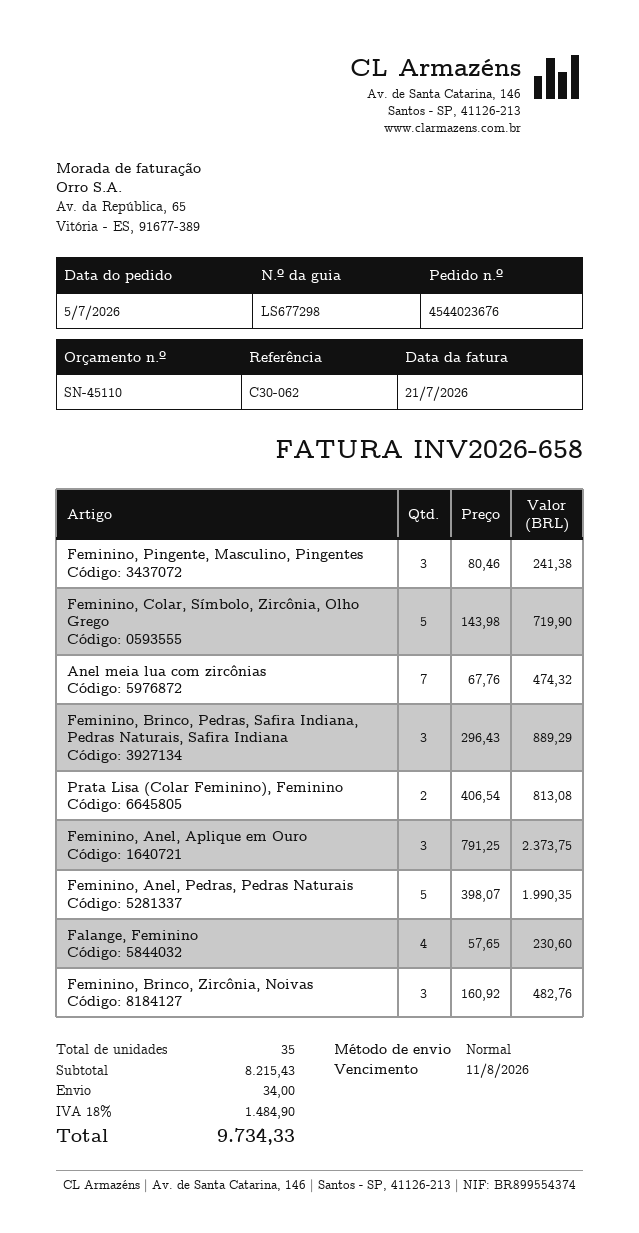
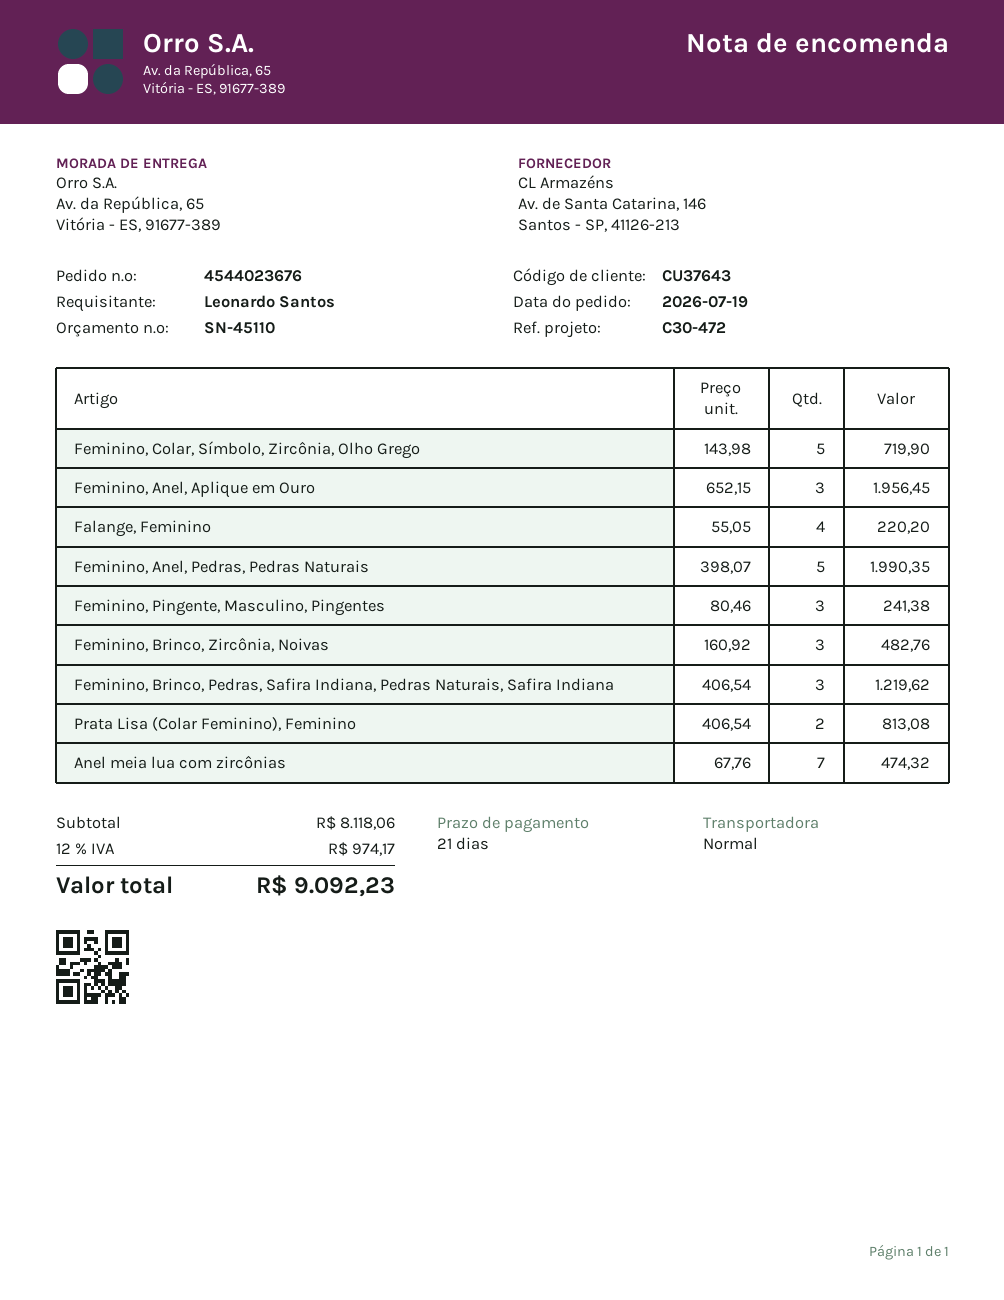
order date: 2026-07-05 -> 2026-07-19
reference: C30-062 -> C30-472
Feminino, Brinco, Pedras, Safira Indiana, Pedras Naturais, Safira Indiana: 3 x 296.43 = 889.29 -> 3 x 406.54 = 1219.62
Feminino, Anel, Aplique em Ouro: 3 x 791.25 = 2373.75 -> 3 x 652.15 = 1956.45
Falange, Feminino: 4 x 57.65 = 230.60 -> 4 x 55.05 = 220.20
subtotal: 8215.43 -> 8118.06
shipping: 34.00 -> none
tax: 18% = 1484.90 -> 12% = 974.17
total: 9734.33 -> 9092.23

